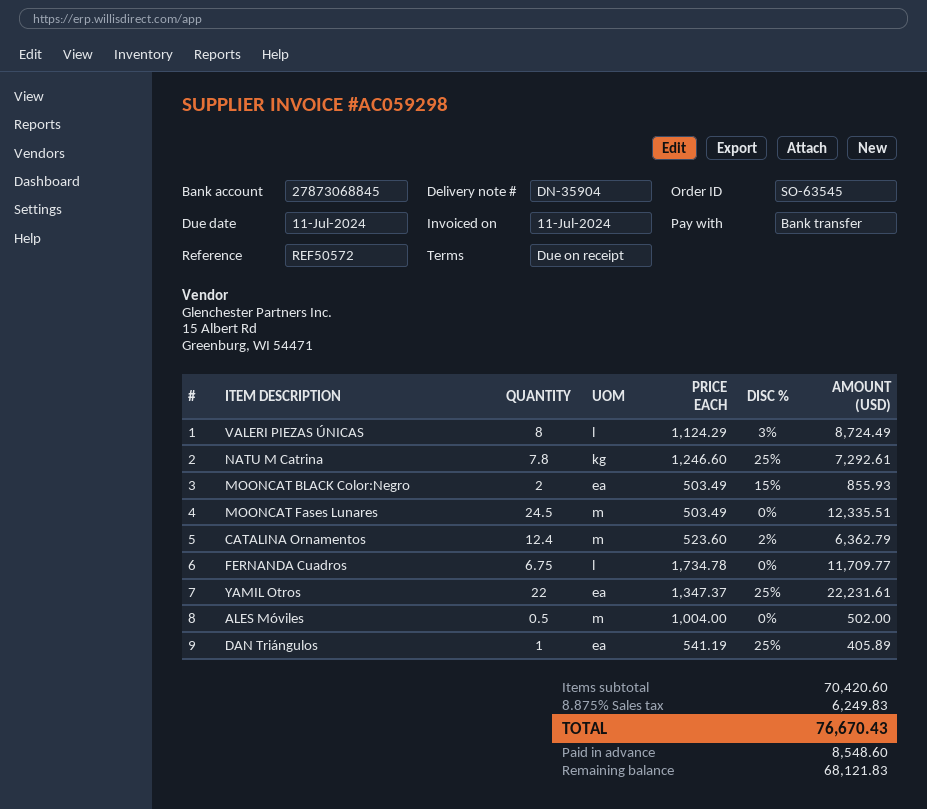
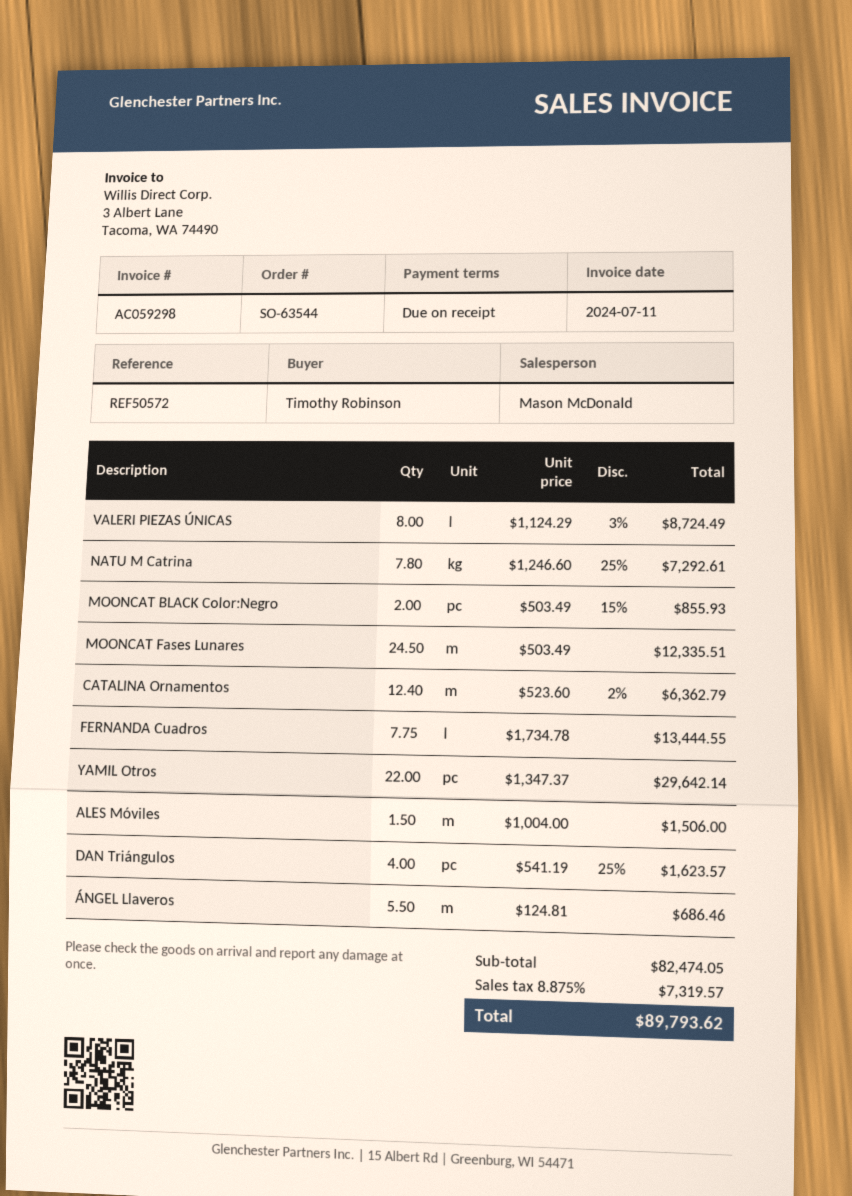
order number: SO-63545 -> SO-63544
FERNANDA Cuadros: 6.75 x 1734.78 = 11709.77 -> 7.75 x 1734.78 = 13444.55
YAMIL Otros: 22 x 1347.37 - 25% = 22231.61 -> 22 x 1347.37 = 29642.14
ALES Móviles: 0.5 x 1004.00 = 502.00 -> 1.5 x 1004.00 = 1506.00
DAN Triángulos: 1 x 541.19 - 25% = 405.89 -> 4 x 541.19 - 25% = 1623.57
ÁNGEL Llaveros: none -> 5.5 x 124.81 = 686.46
subtotal: 70420.60 -> 82474.05
tax: 8.875% = 6249.83 -> 8.875% = 7319.57
total: 76670.43 -> 89793.62

